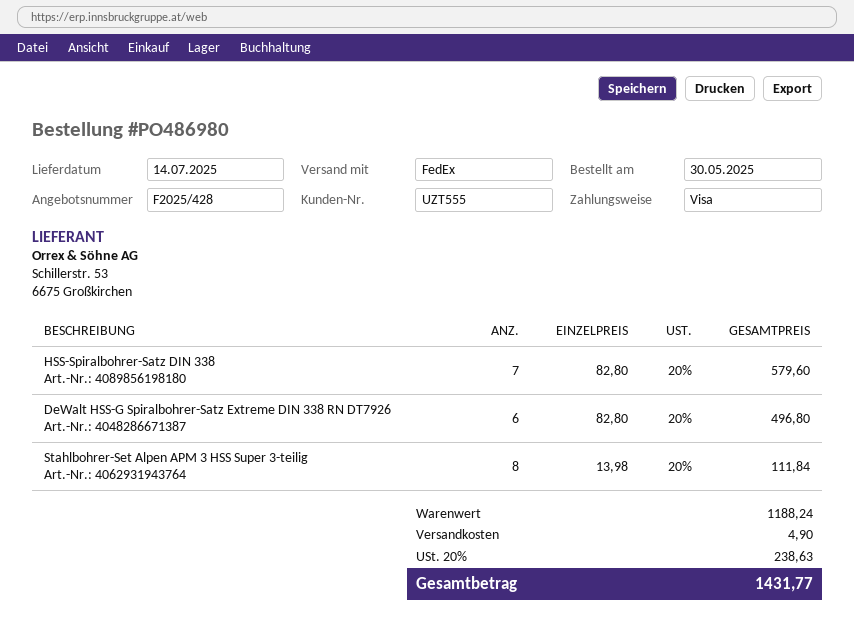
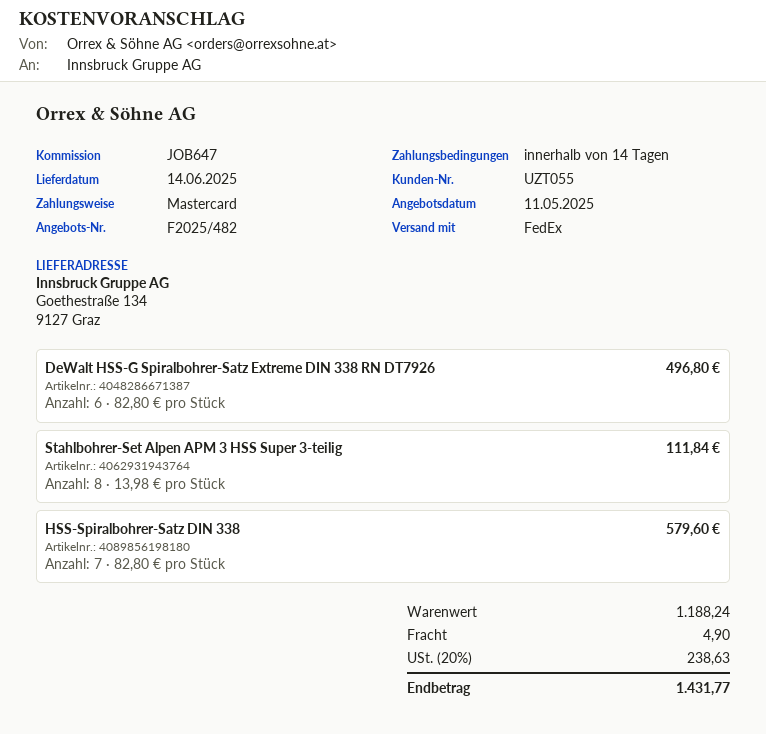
quote number: F2025/428 -> F2025/482
delivery date: 2025-07-14 -> 2025-06-14
customer number: UZT555 -> UZT055
payment method: Visa -> Mastercard

